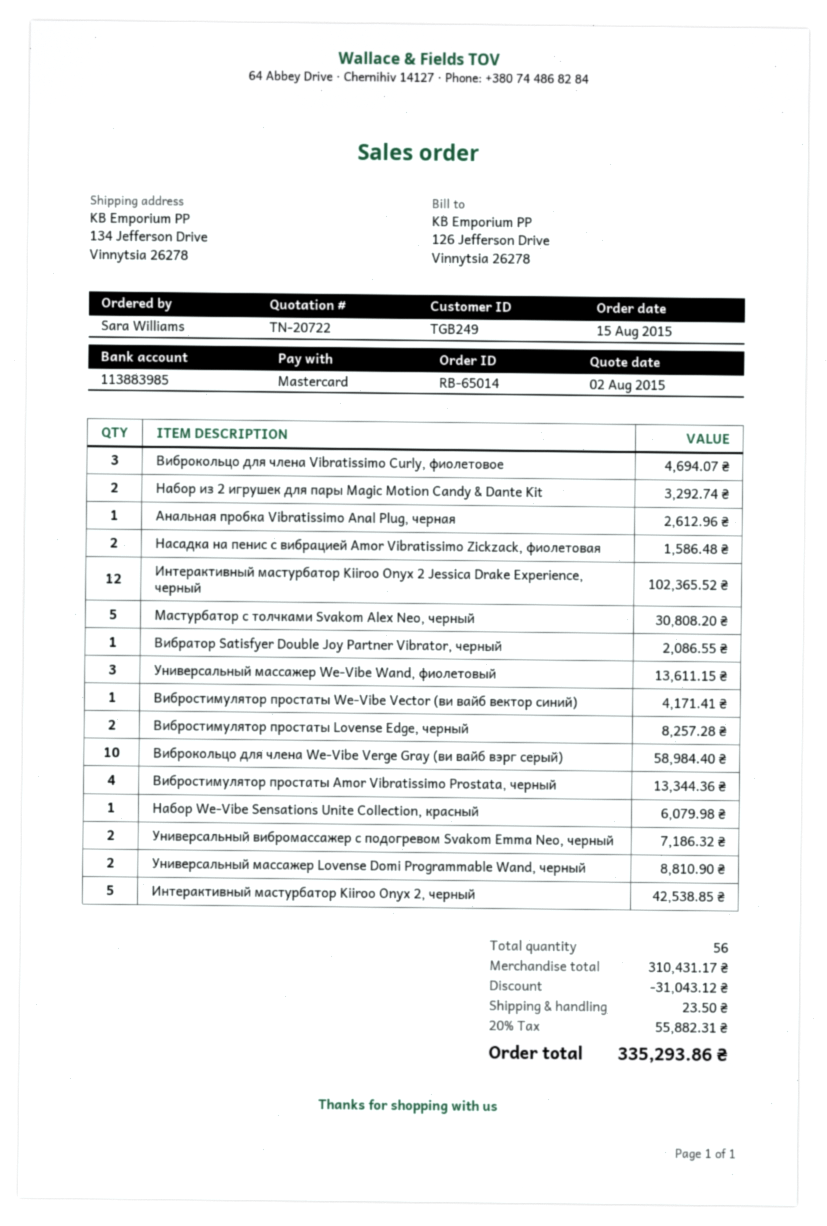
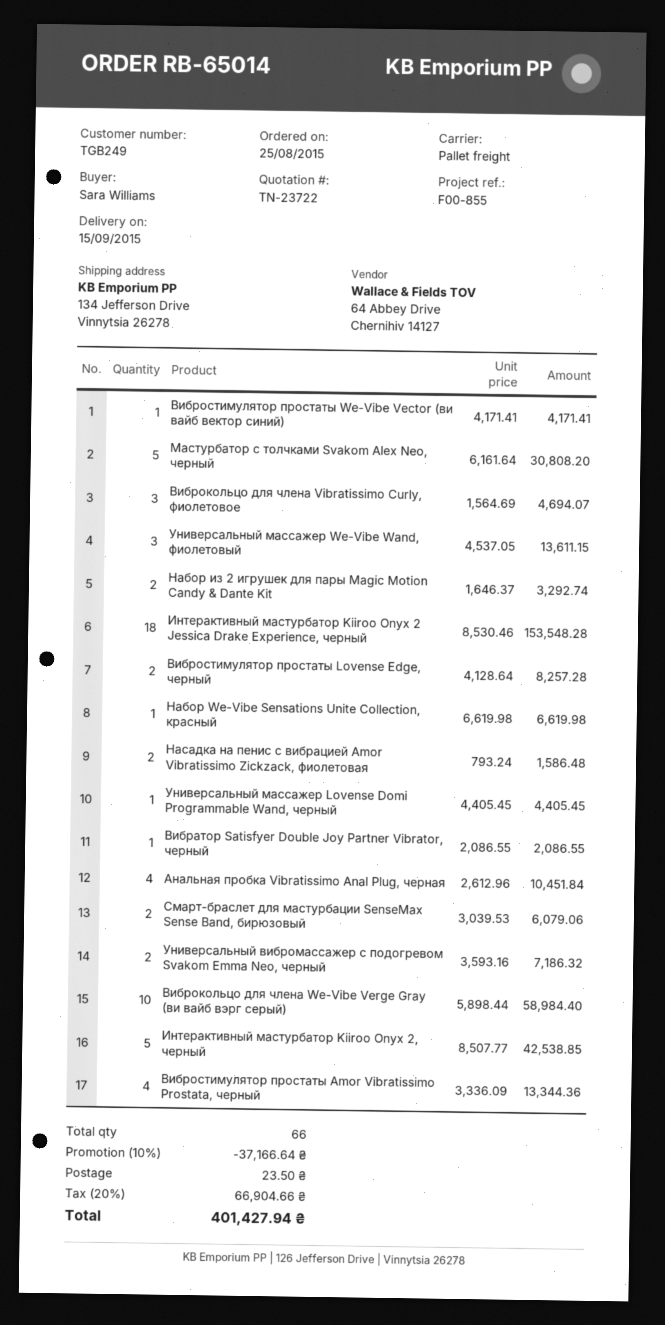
quote number: TN-20722 -> TN-23722
order date: 2015-08-15 -> 2015-08-25
Анальная пробка Vibratissimo Anal Plug, черная: 1 for 2612.96 -> 4 for 10451.84
Интерактивный мастурбатор Kiiroo Onyx 2 Jessica Drake Experience, черный: 12 for 102365.52 -> 18 for 153548.28
Набор We-Vibe Sensations Unite Collection, красный: 1 for 6079.98 -> 1 for 6619.98
Универсальный массажер Lovense Domi Programmable Wand, черный: 2 for 8810.90 -> 1 for 4405.45
Смарт-браслет для мастурбации SenseMax Sense Band, бирюзовый: none -> 2 for 6079.06
total quantity: 56 -> 66
discount: 31043.12 -> 37166.64
tax: 20% = 55882.31 -> 20% = 66904.66
total: 335293.86 -> 401427.94

